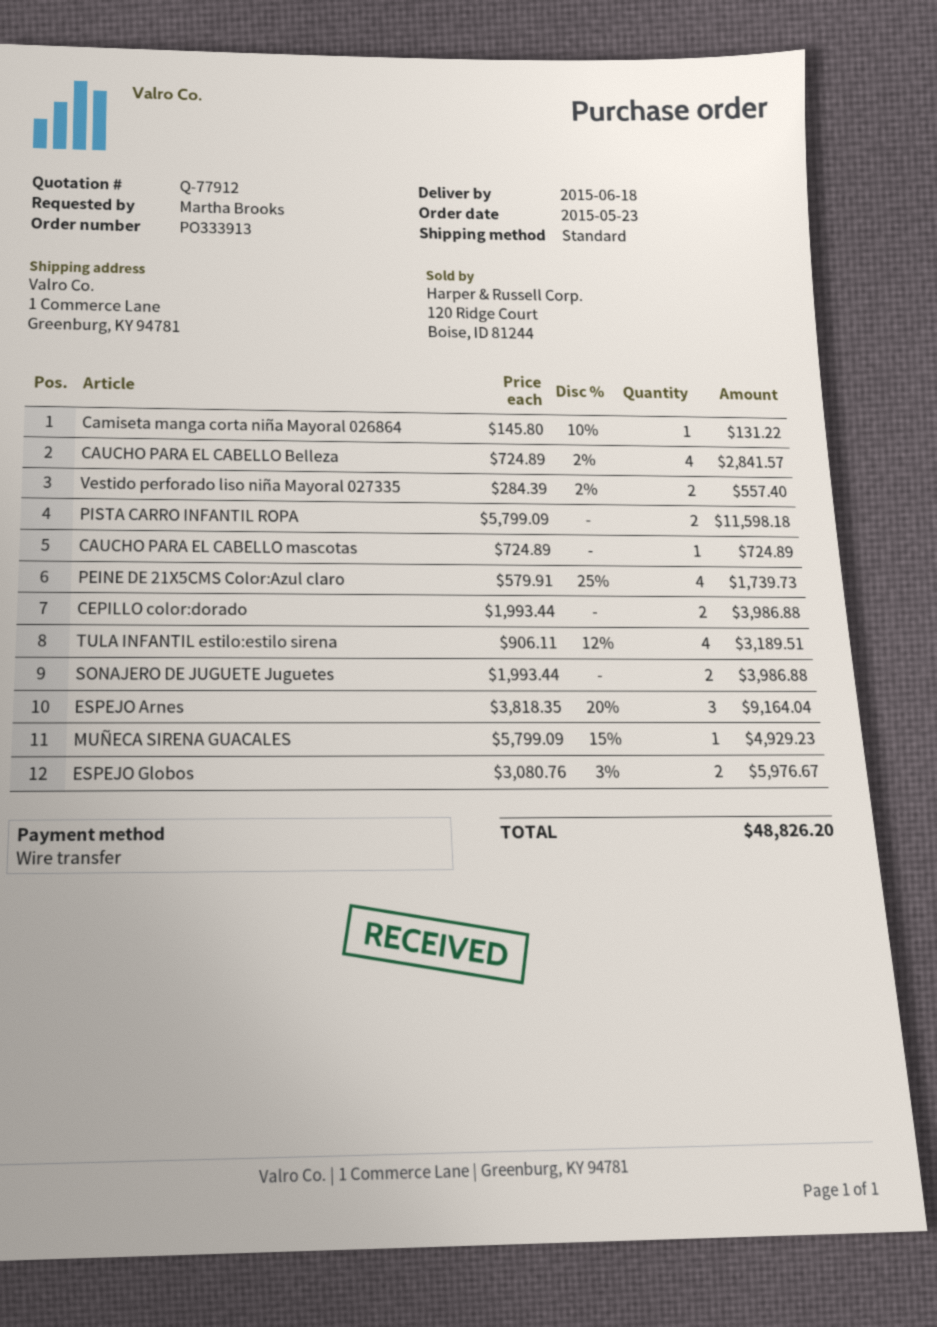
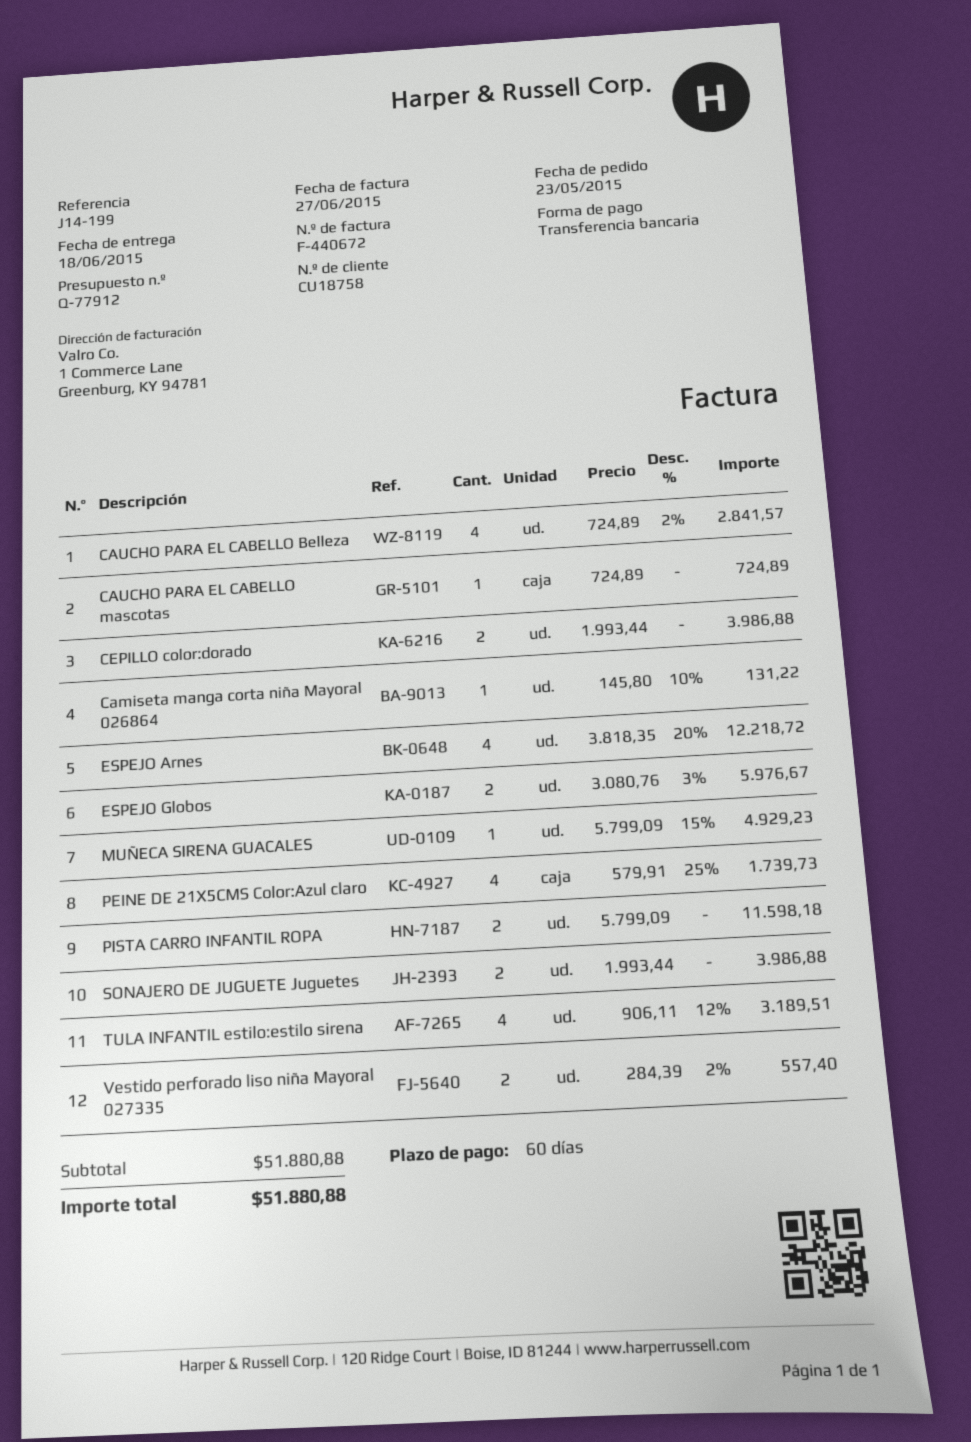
ESPEJO Arnes: 3 x 3818.35 - 20% = 9164.04 -> 4 x 3818.35 - 20% = 12218.72
total: 48826.20 -> 51880.88

